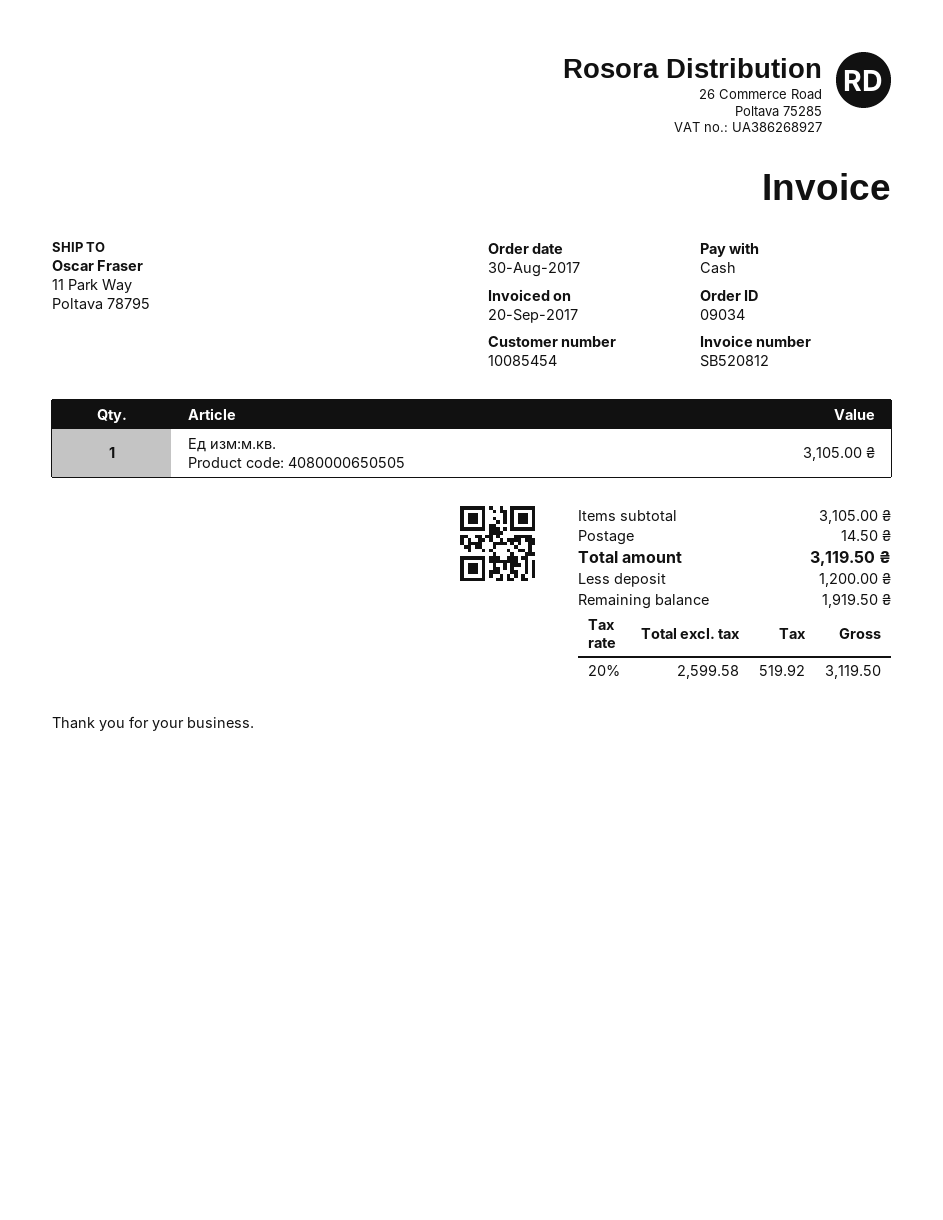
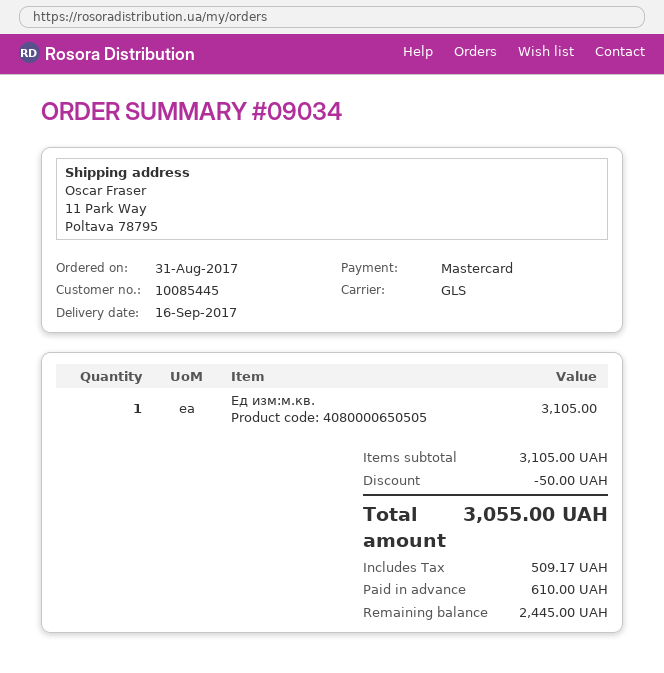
order date: 2017-08-30 -> 2017-08-31
customer number: 10085454 -> 10085445
payment method: cash -> Mastercard
discount: none -> 50.00
shipping: 14.50 -> none
tax: 519.92 -> 509.17
total: 3119.50 -> 3055.00
deposit: 1200.00 -> 610.00
balance: 1919.50 -> 2445.00

